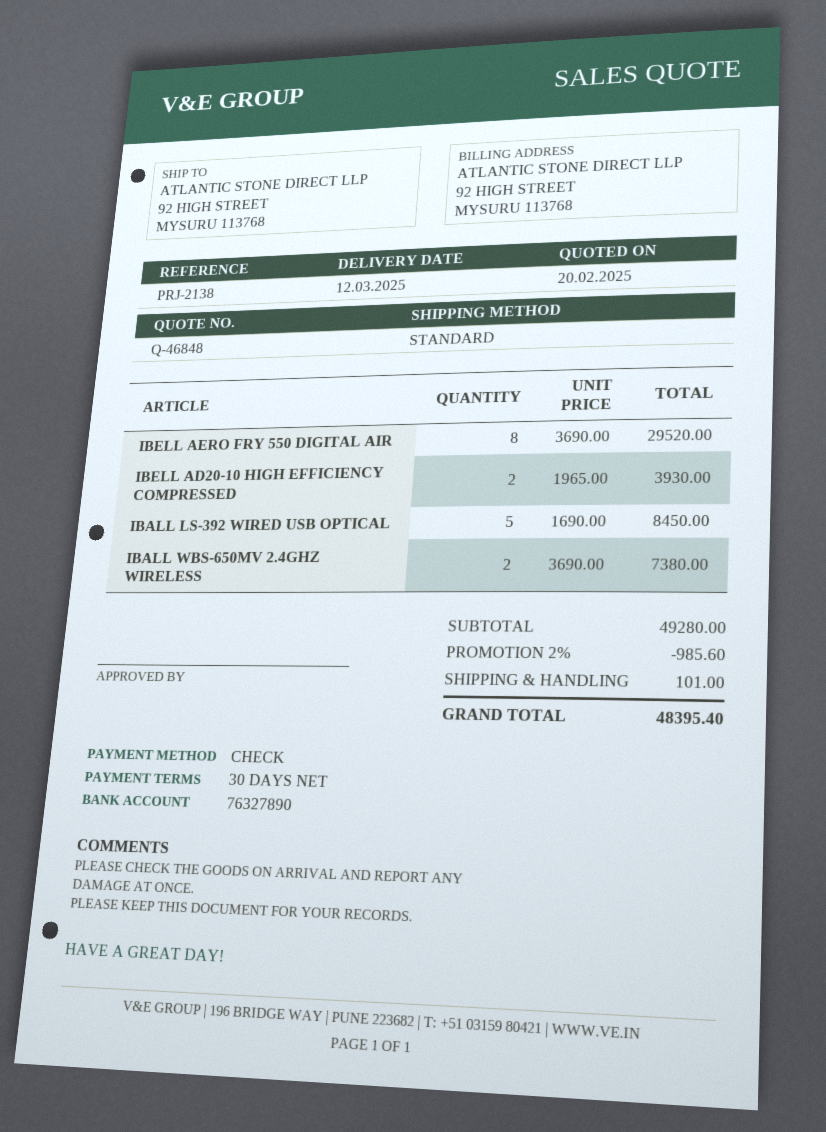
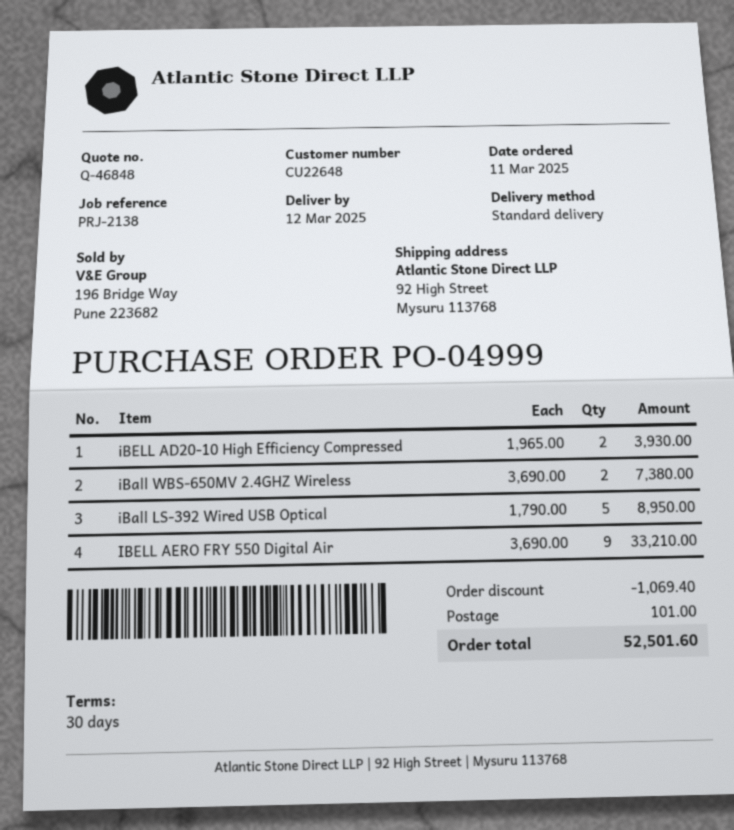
IBELL AERO FRY 550 DIGITAL AIR: 8 x 3690.00 = 29520.00 -> 9 x 3690.00 = 33210.00
IBALL LS-392 WIRED USB OPTICAL: 5 x 1690.00 = 8450.00 -> 5 x 1790.00 = 8950.00
discount: 985.60 -> 1069.40
total: 48395.40 -> 52501.60

